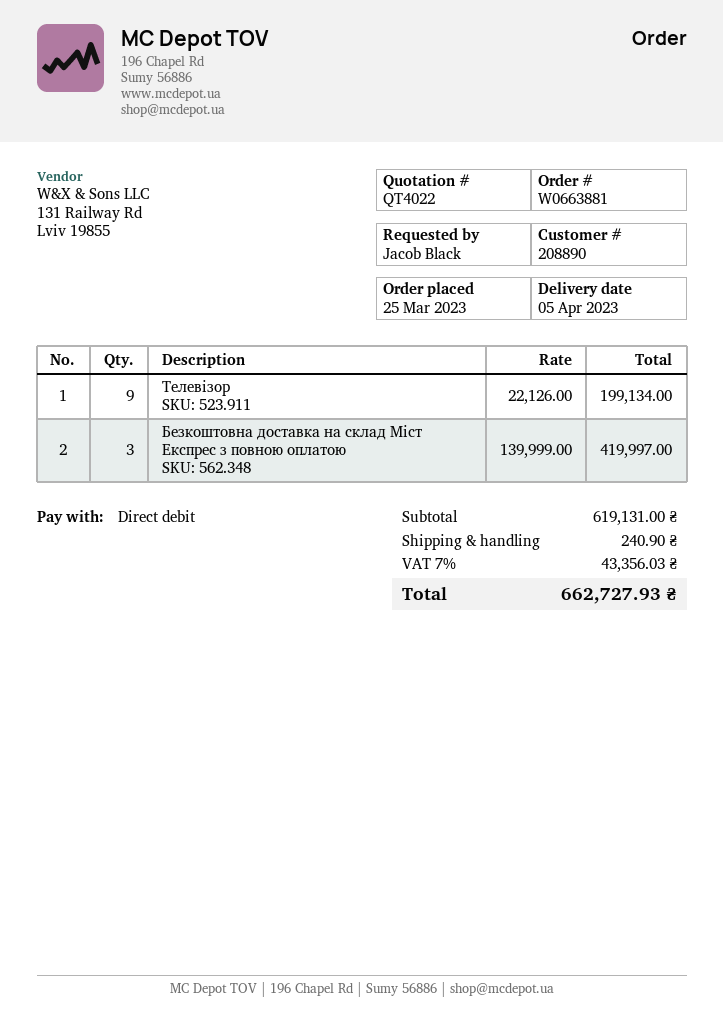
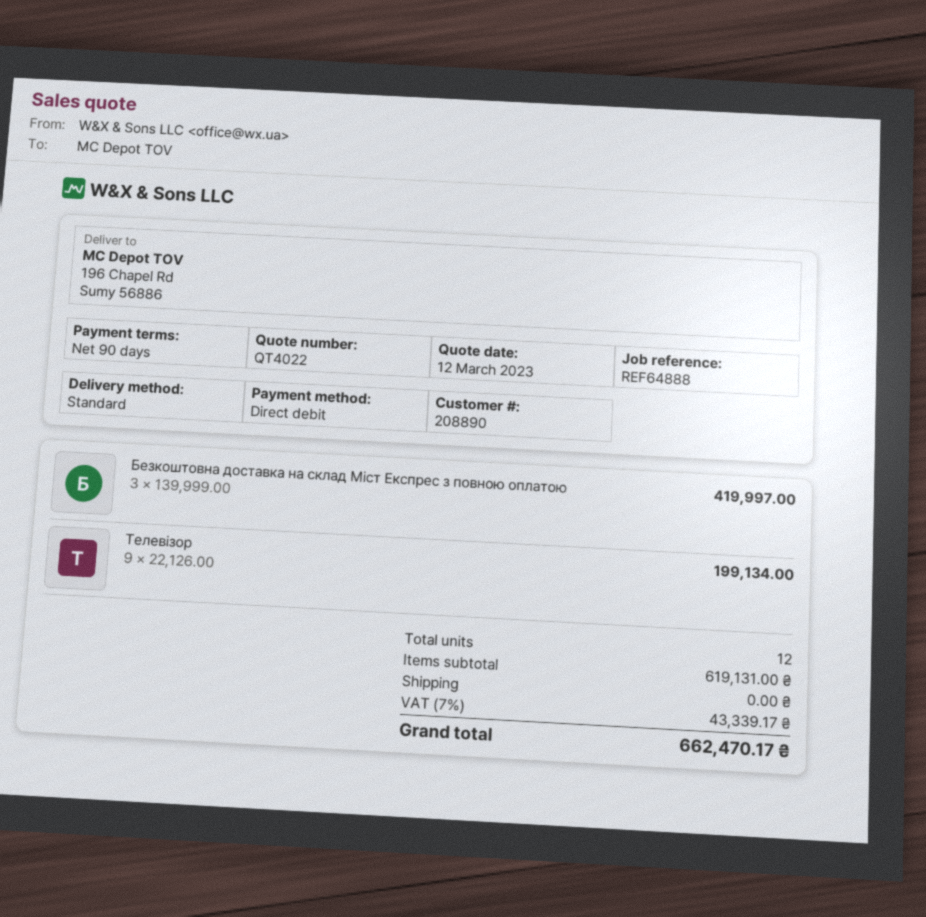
shipping: 240.90 -> 0.00
tax: 7% = 43356.03 -> 7% = 43339.17
total: 662727.93 -> 662470.17

